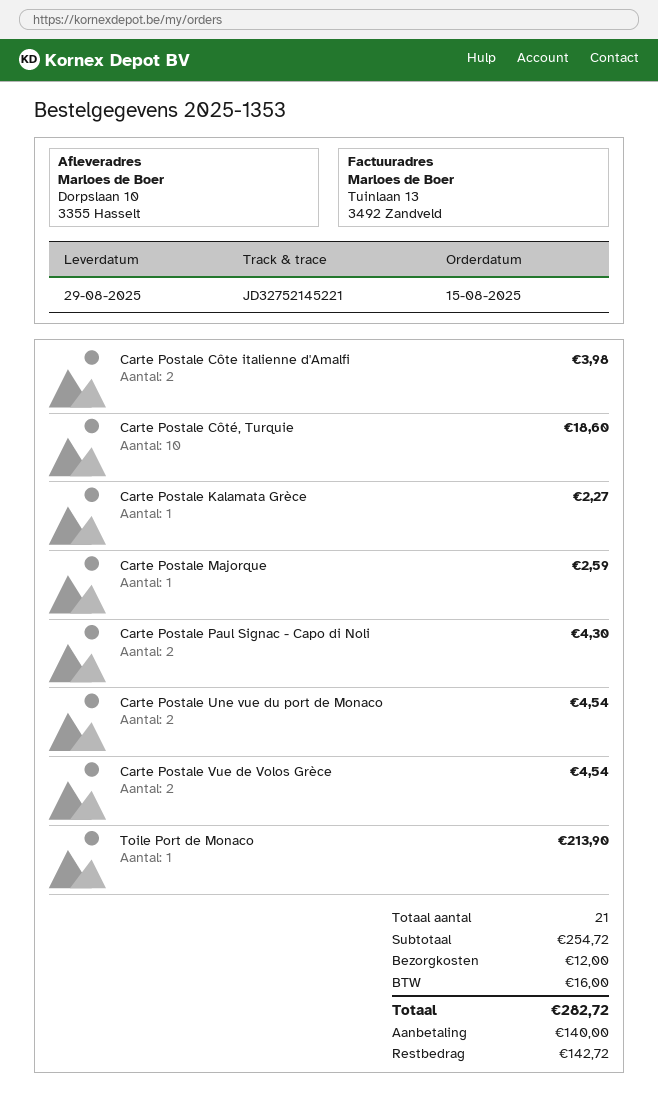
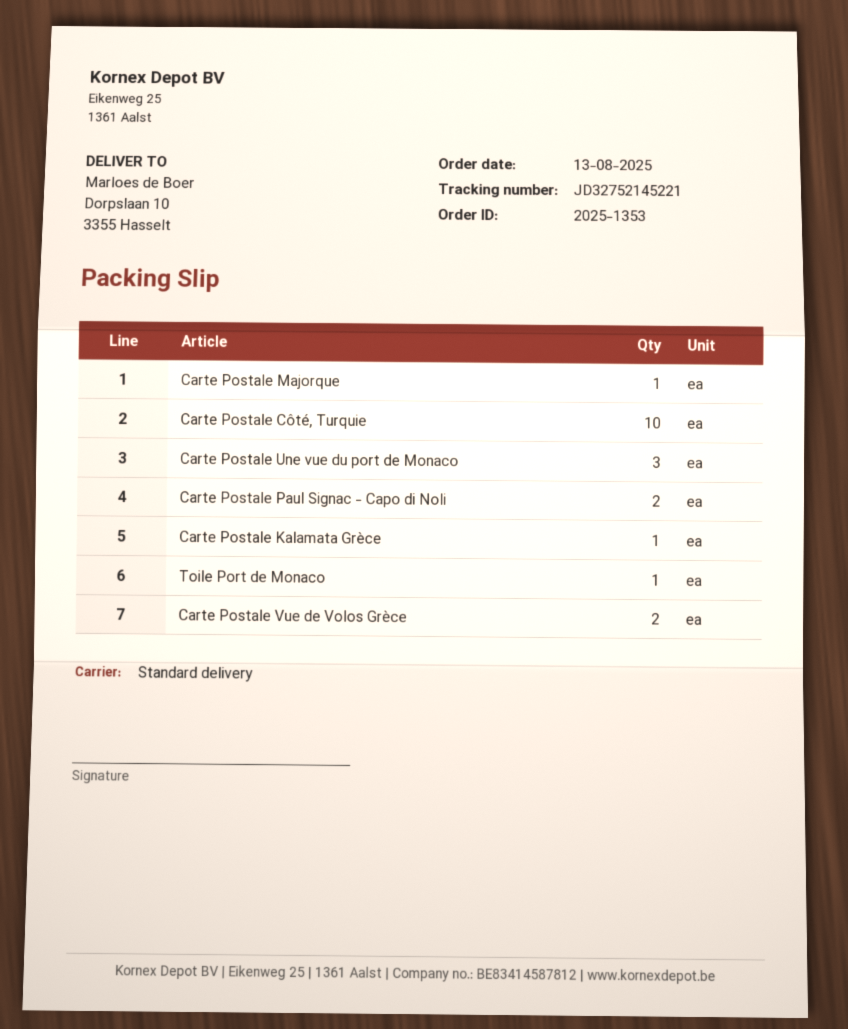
order date: 2025-08-15 -> 2025-08-13
Carte Postale Côte italienne d'Amalfi: 2 -> none
Carte Postale Une vue du port de Monaco: 2 -> 3

